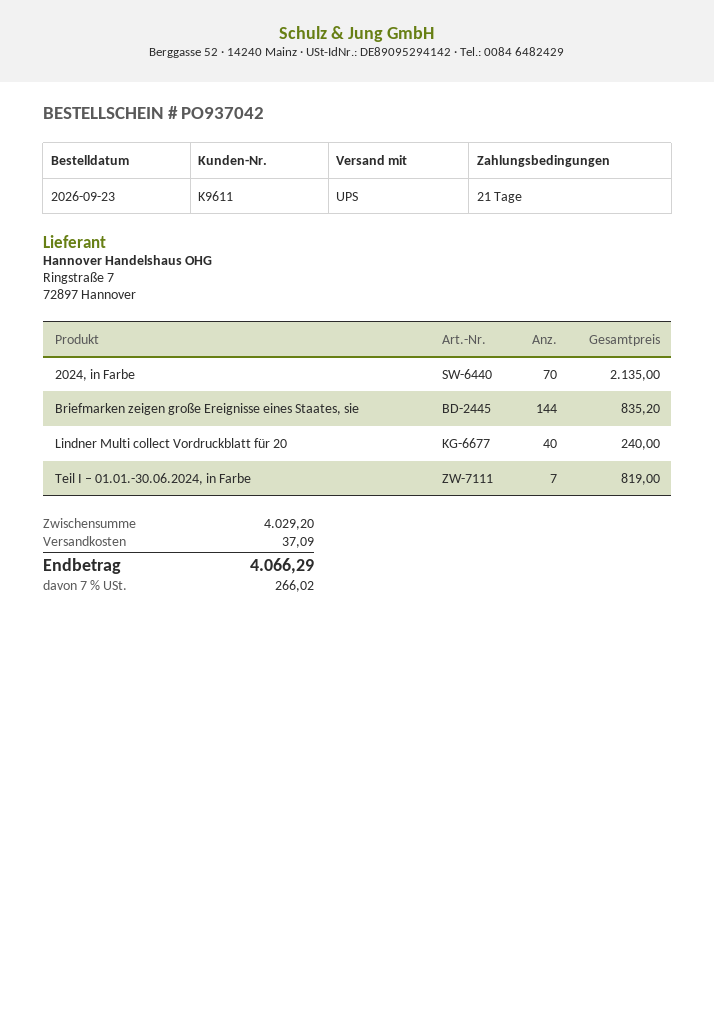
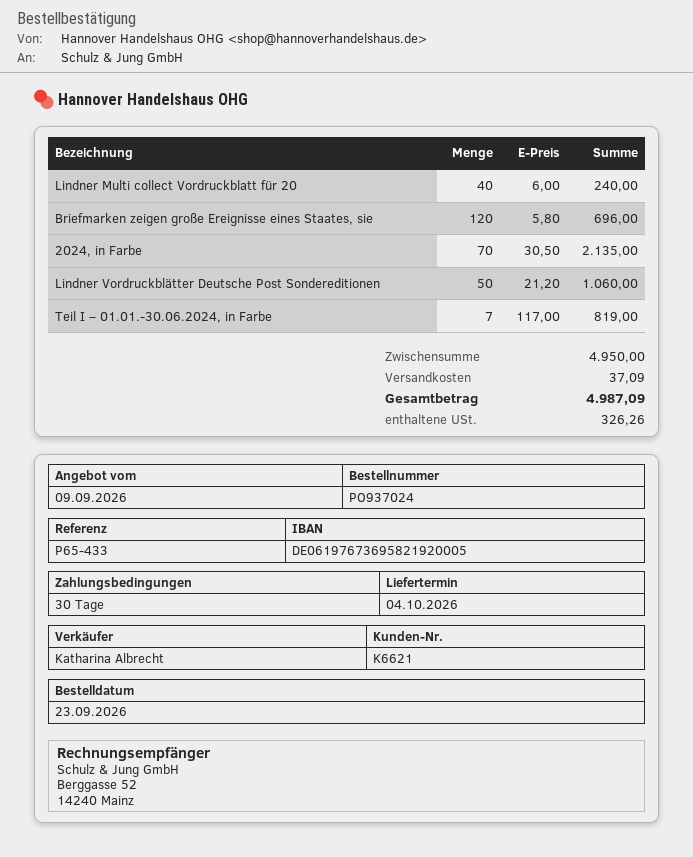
order number: PO937042 -> PO937024
payment terms: 21 days -> 30 days
customer number: K9611 -> K6621
Briefmarken zeigen große Ereignisse eines Staates, sie: 144 for 835.20 -> 120 for 696.00
Lindner Vordruckblätter Deutsche Post Sondereditionen: none -> 50 for 1060.00
subtotal: 4029.20 -> 4950.00
tax: 266.02 -> 326.26
total: 4066.29 -> 4987.09

